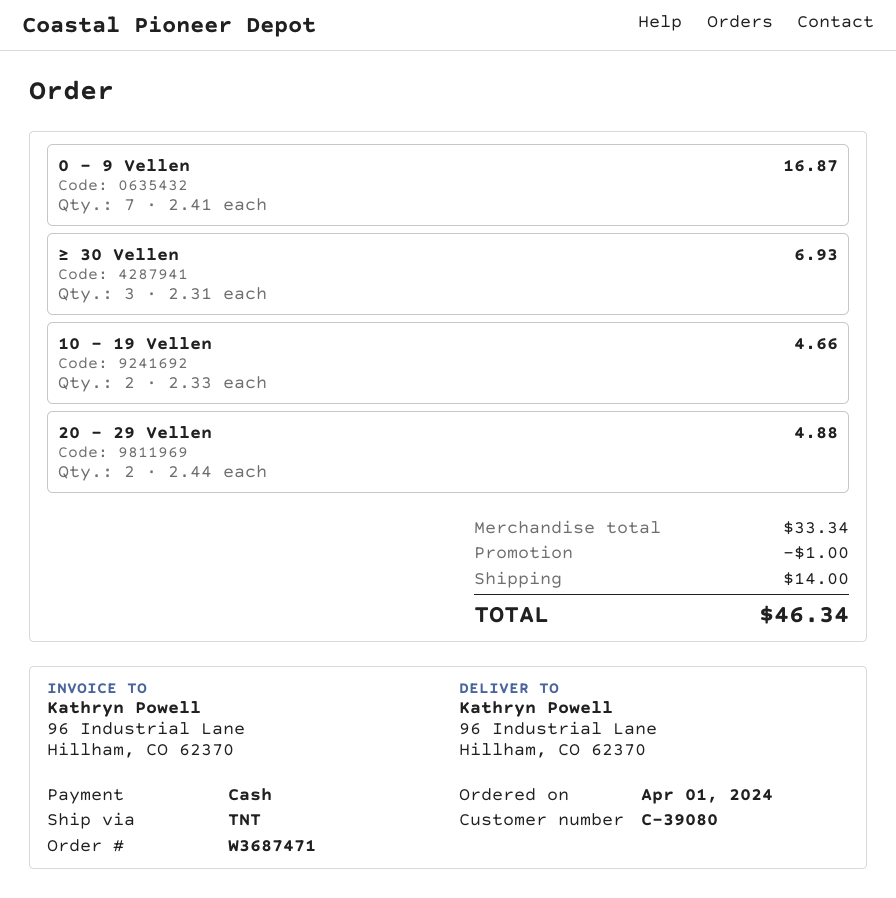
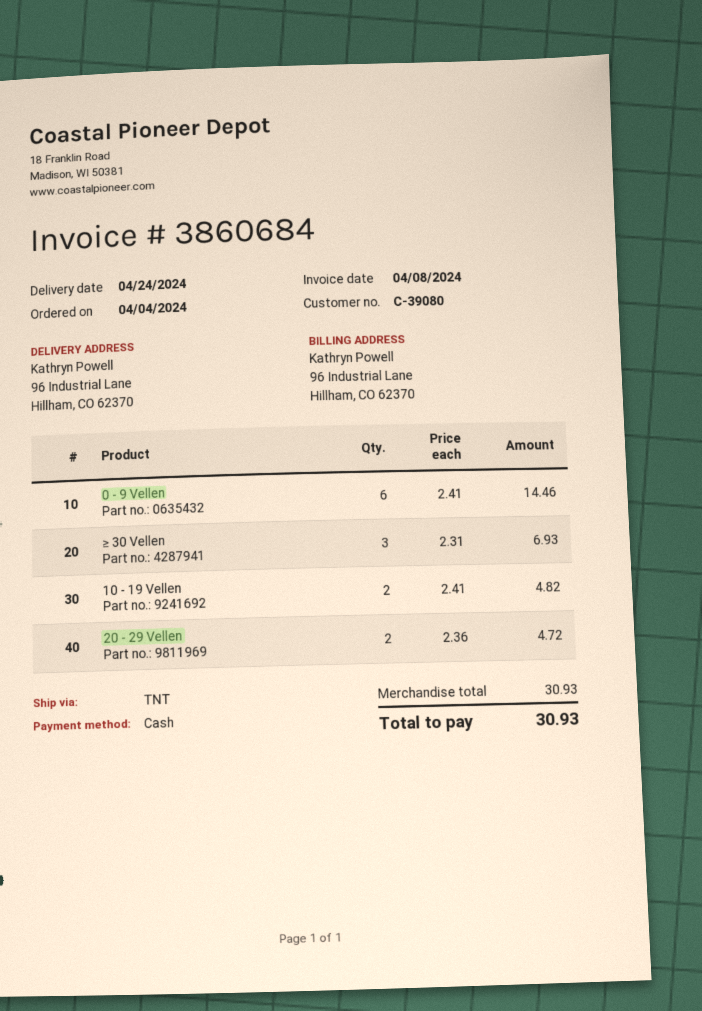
order date: 2024-04-01 -> 2024-04-04
0 - 9 Vellen: 7 x 2.41 = 16.87 -> 6 x 2.41 = 14.46
10 - 19 Vellen: 2 x 2.33 = 4.66 -> 2 x 2.41 = 4.82
20 - 29 Vellen: 2 x 2.44 = 4.88 -> 2 x 2.36 = 4.72
subtotal: 33.34 -> 30.93
discount: 1.00 -> none
shipping: 14.00 -> none
total: 46.34 -> 30.93

